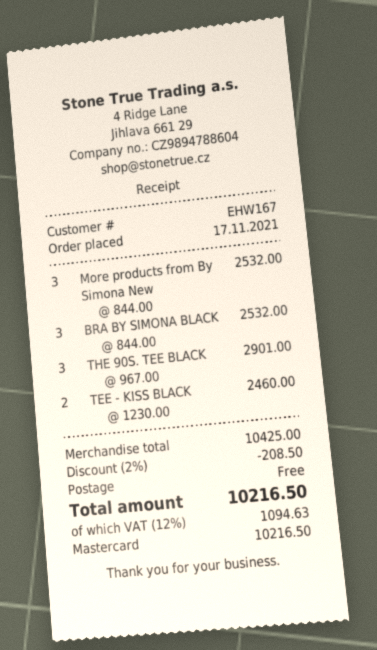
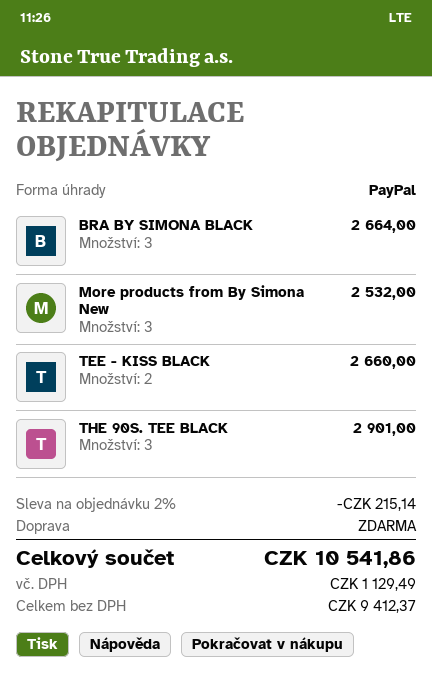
payment method: Mastercard -> PayPal
BRA BY SIMONA BLACK: 3 for 2532.00 -> 3 for 2664.00
TEE - KISS BLACK: 2 for 2460.00 -> 2 for 2660.00
discount: 2% = 208.50 -> 2% = 215.14
tax: 1094.63 -> 1129.49
total: 10216.50 -> 10541.86

